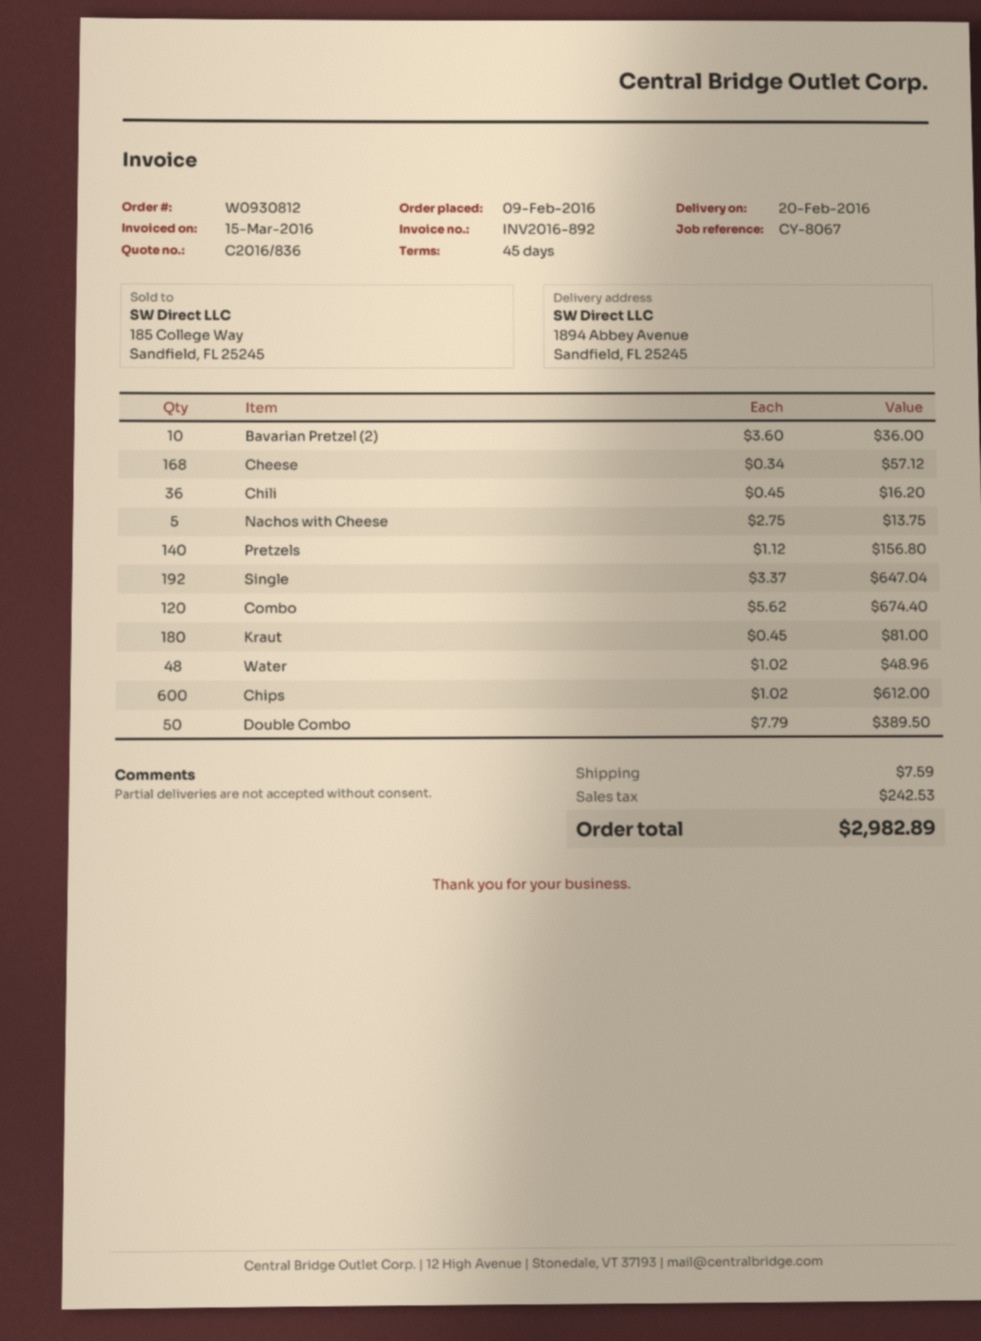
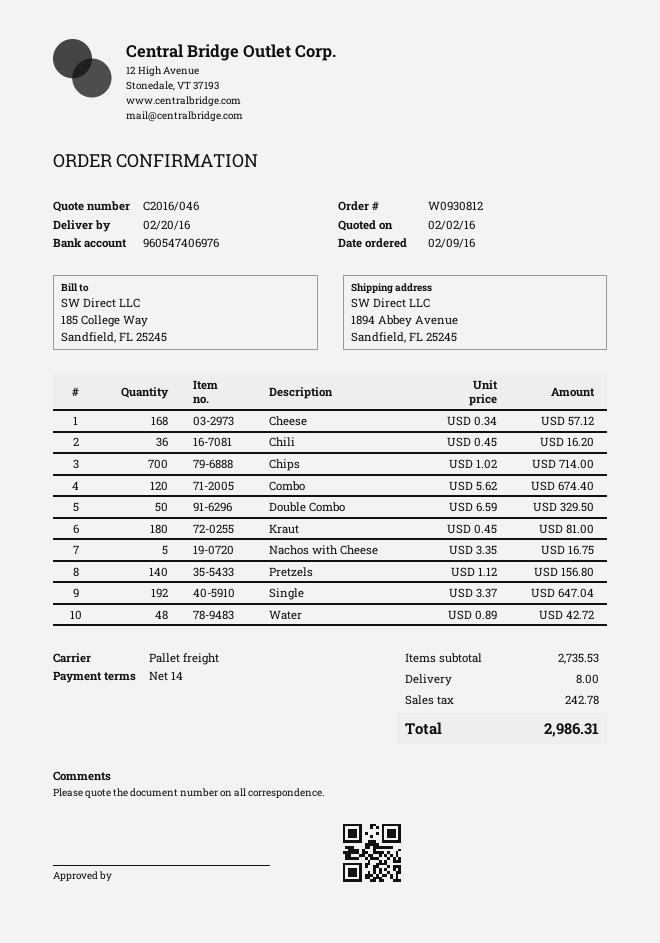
quote number: C2016/836 -> C2016/046
payment terms: 45 days -> 14 days
Bavarian Pretzel (2): 10 x 3.60 = 36.00 -> none
Nachos with Cheese: 5 x 2.75 = 13.75 -> 5 x 3.35 = 16.75
Water: 48 x 1.02 = 48.96 -> 48 x 0.89 = 42.72
Chips: 600 x 1.02 = 612.00 -> 700 x 1.02 = 714.00
Double Combo: 50 x 7.79 = 389.50 -> 50 x 6.59 = 329.50
shipping: 7.59 -> 8.00
tax: 242.53 -> 242.78
total: 2982.89 -> 2986.31

